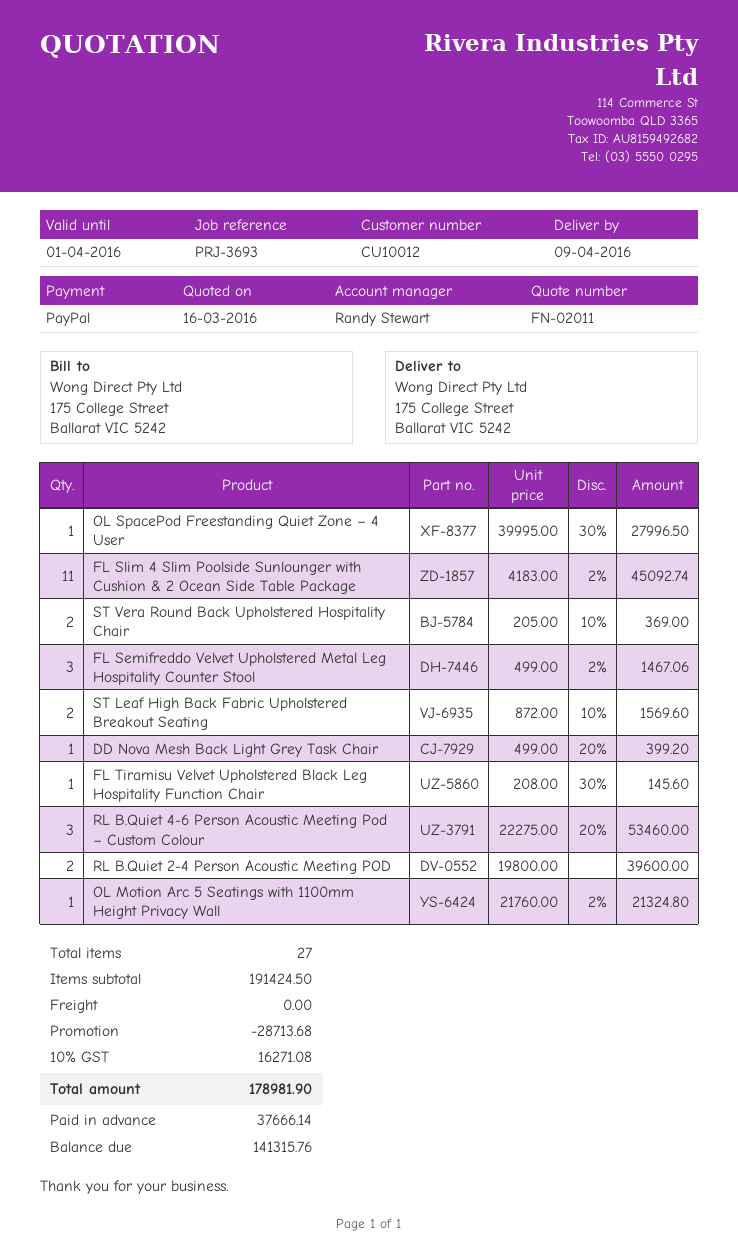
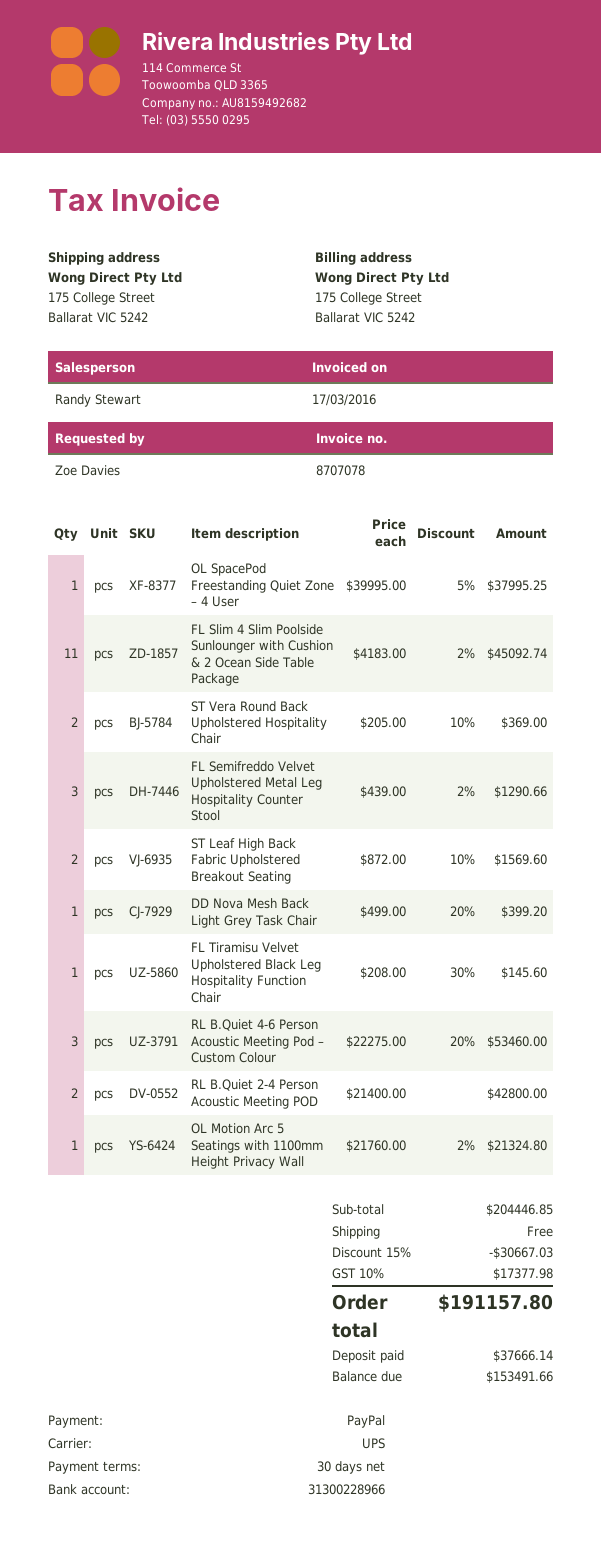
OL SpacePod Freestanding Quiet Zone – 4 User: 1 x 39995.00 - 30% = 27996.50 -> 1 x 39995.00 - 5% = 37995.25
FL Semifreddo Velvet Upholstered Metal Leg Hospitality Counter Stool: 3 x 499.00 - 2% = 1467.06 -> 3 x 439.00 - 2% = 1290.66
RL B.Quiet 2-4 Person Acoustic Meeting POD: 2 x 19800.00 = 39600.00 -> 2 x 21400.00 = 42800.00
subtotal: 191424.50 -> 204446.85
discount: 28713.68 -> 30667.03
tax: 10% = 16271.08 -> 10% = 17377.98
total: 178981.90 -> 191157.80
balance: 141315.76 -> 153491.66

